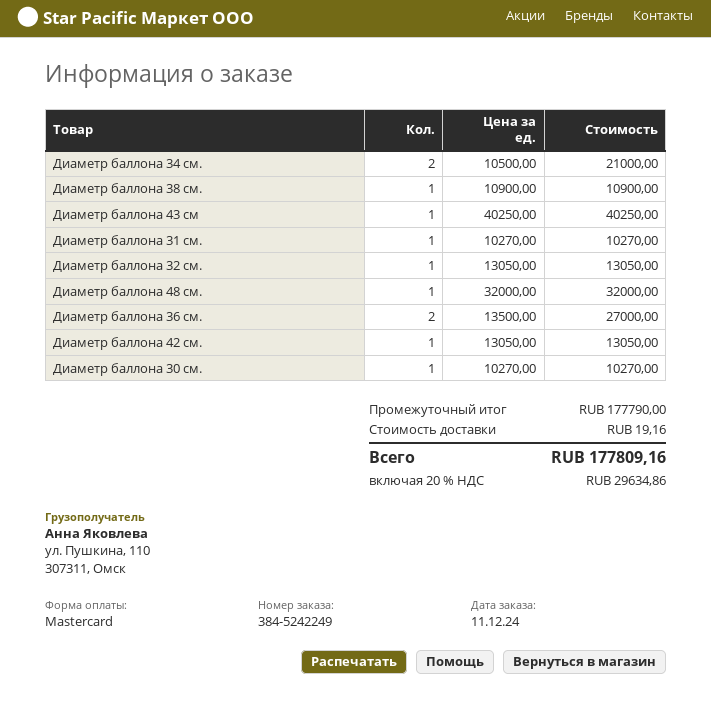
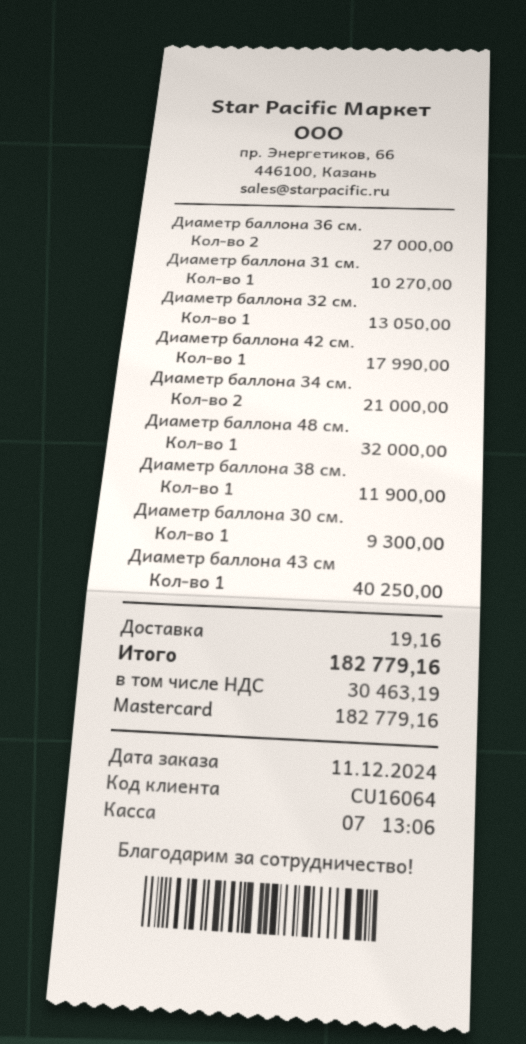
Диаметр баллона 38 см.: 1 for 10900.00 -> 1 for 11900.00
Диаметр баллона 42 см.: 1 for 13050.00 -> 1 for 17990.00
Диаметр баллона 30 см.: 1 for 10270.00 -> 1 for 9300.00
tax: 29634.86 -> 30463.19
total: 177809.16 -> 182779.16

